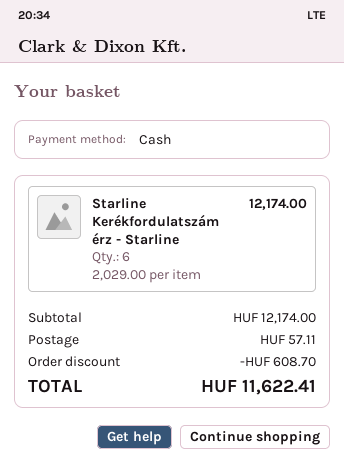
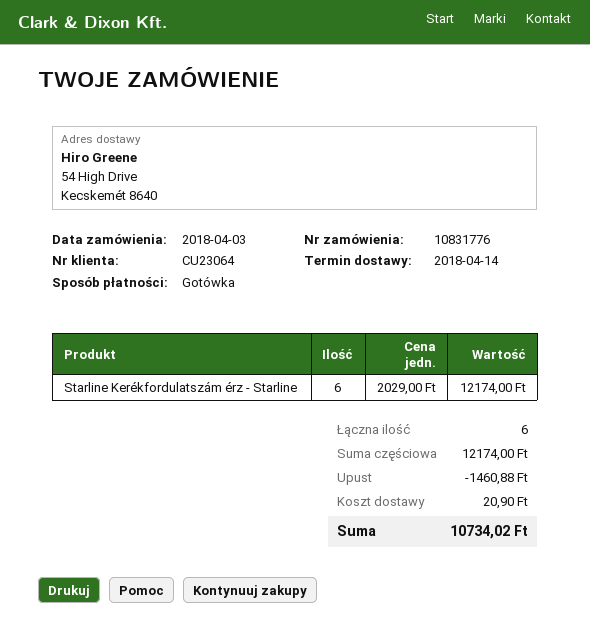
discount: 608.70 -> 1460.88
shipping: 57.11 -> 20.90
total: 11622.41 -> 10734.02

